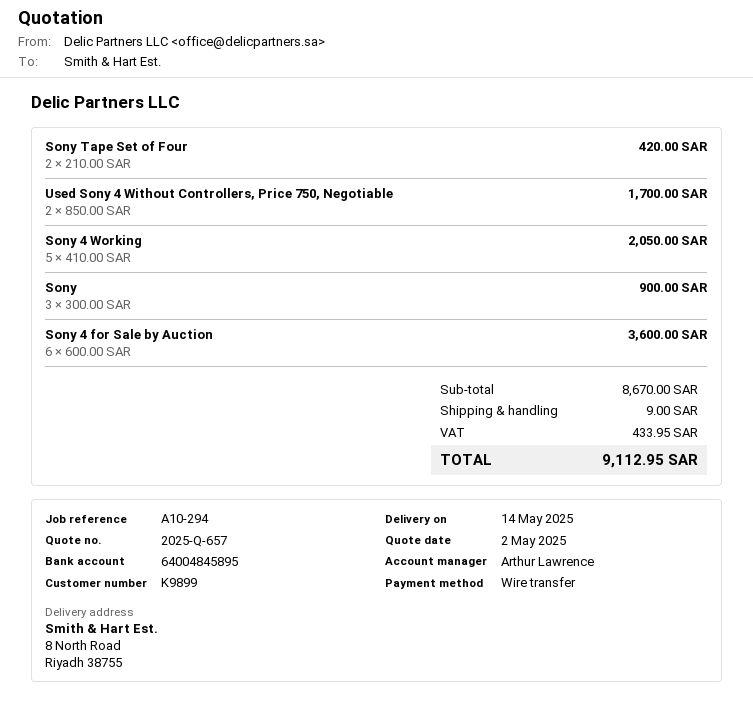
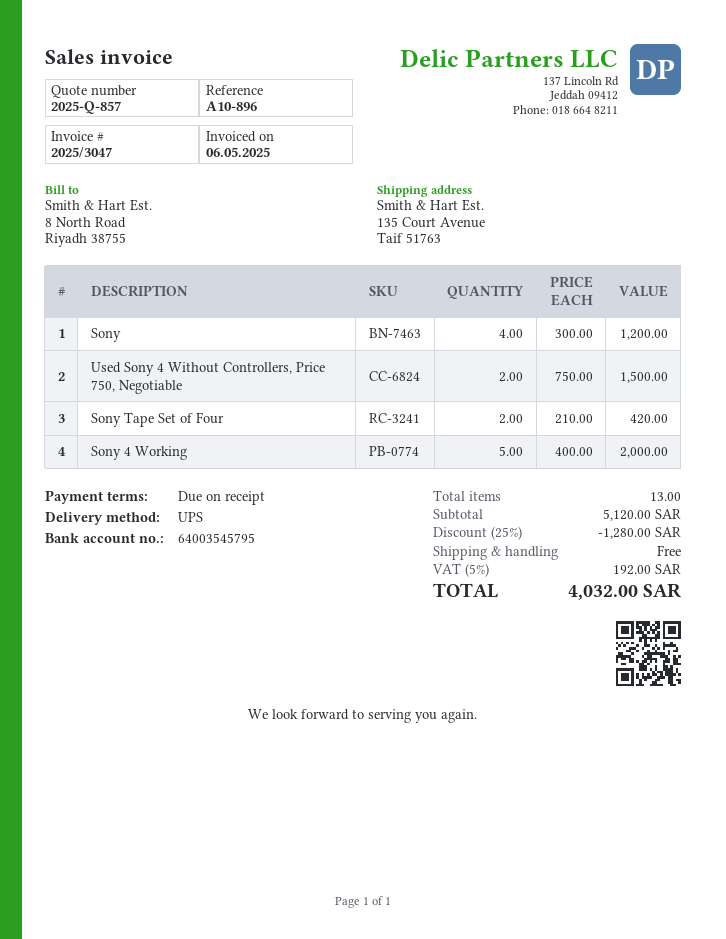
quote number: 2025-Q-657 -> 2025-Q-857
reference: A10-294 -> A10-896
bank account: 64004845895 -> 64003545795
ship to: 8 North Road, Riyadh 38755 -> 135 Court Avenue, Taif 51763
Used Sony 4 Without Controllers, Price 750, Negotiable: 2 x 850.00 = 1700.00 -> 2 x 750.00 = 1500.00
Sony 4 Working: 5 x 410.00 = 2050.00 -> 5 x 400.00 = 2000.00
Sony: 3 x 300.00 = 900.00 -> 4 x 300.00 = 1200.00
Sony 4 for Sale by Auction: 6 x 600.00 = 3600.00 -> none
subtotal: 8670.00 -> 5120.00
discount: none -> 25% = 1280.00
shipping: 9.00 -> 0.00
tax: 433.95 -> 192.00
total: 9112.95 -> 4032.00

